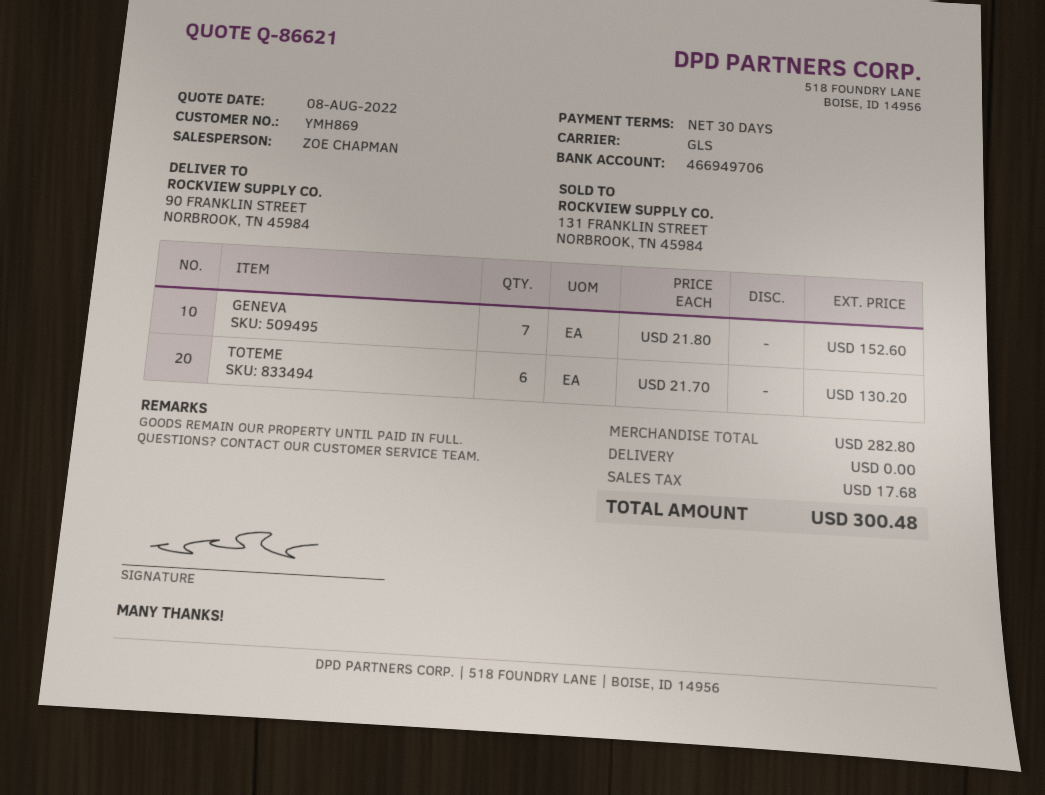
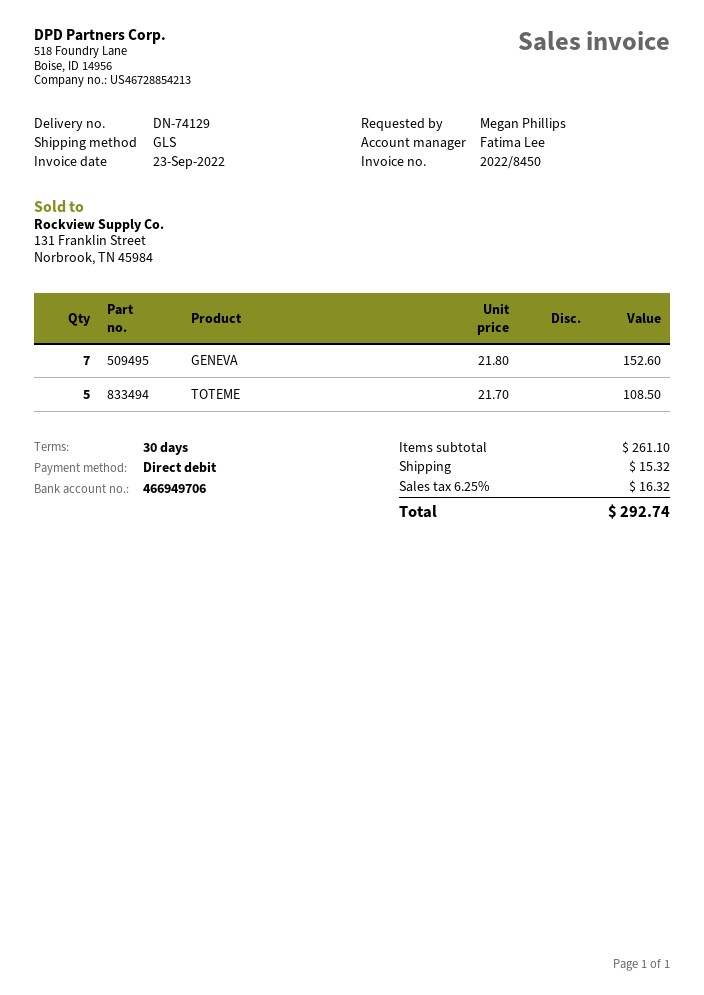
sales rep: ZOE CHAPMAN -> Fatima Lee
TOTEME: 6 x 21.70 = 130.20 -> 5 x 21.70 = 108.50
subtotal: 282.80 -> 261.10
shipping: 0.00 -> 15.32
tax: 17.68 -> 16.32
total: 300.48 -> 292.74

